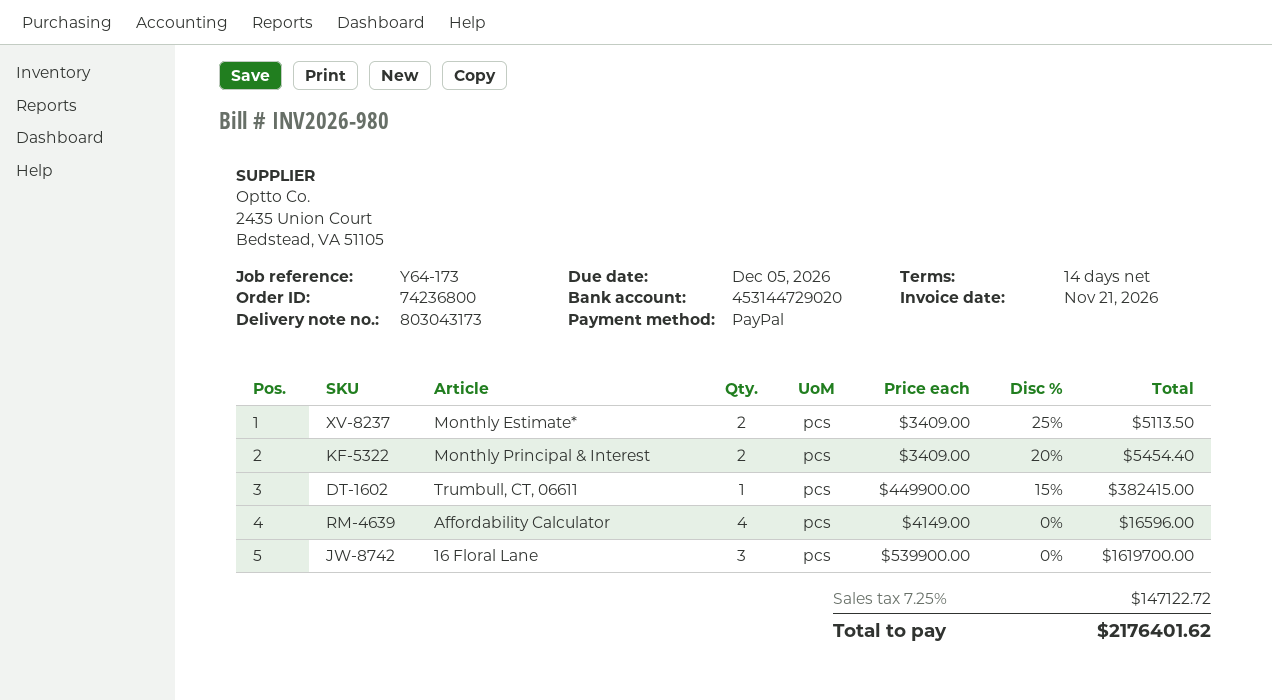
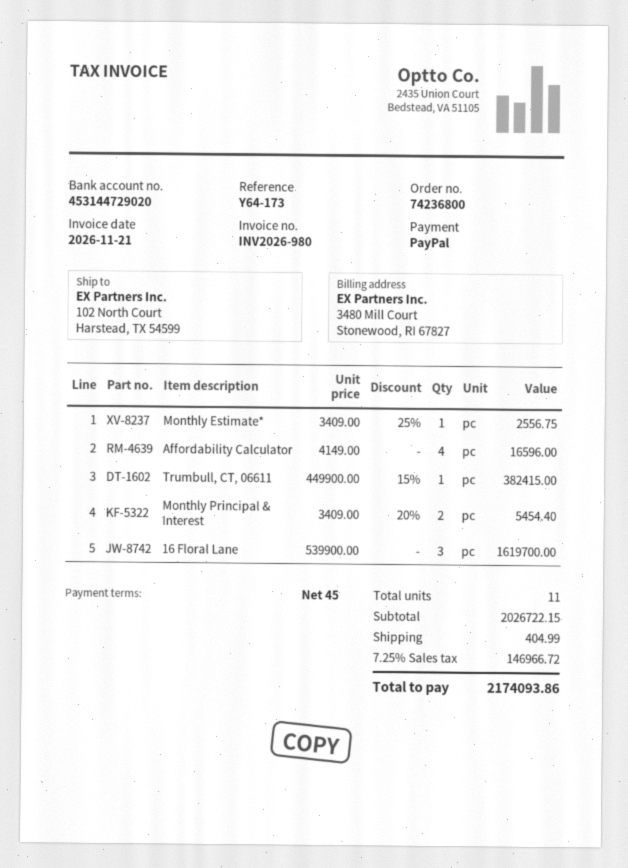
payment terms: 14 days -> 45 days
Monthly Estimate*: 2 x 3409.00 - 25% = 5113.50 -> 1 x 3409.00 - 25% = 2556.75
shipping: none -> 404.99
tax: 7.25% = 147122.72 -> 7.25% = 146966.72
total: 2176401.62 -> 2174093.86

